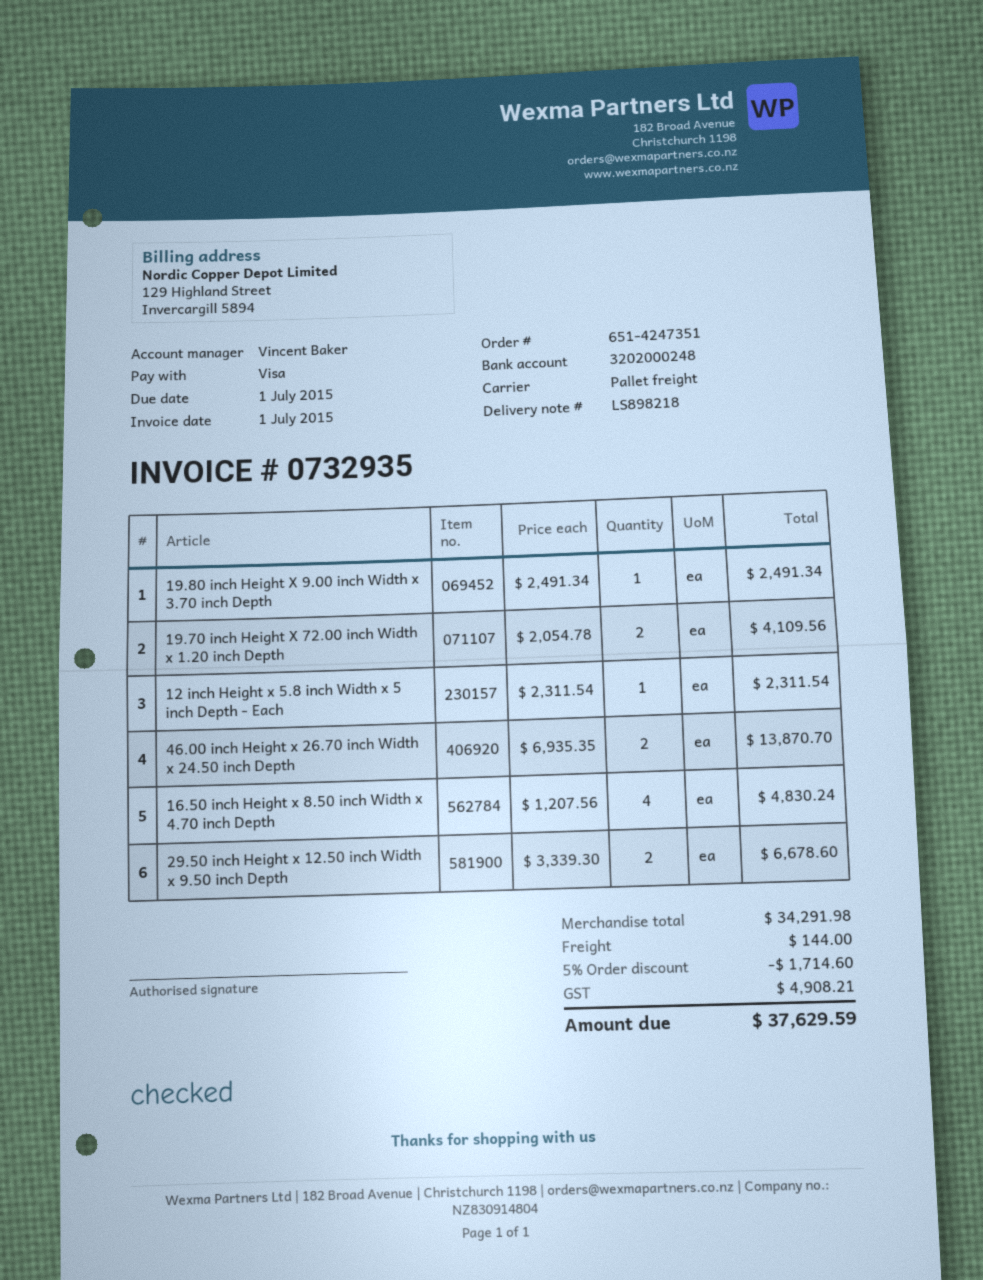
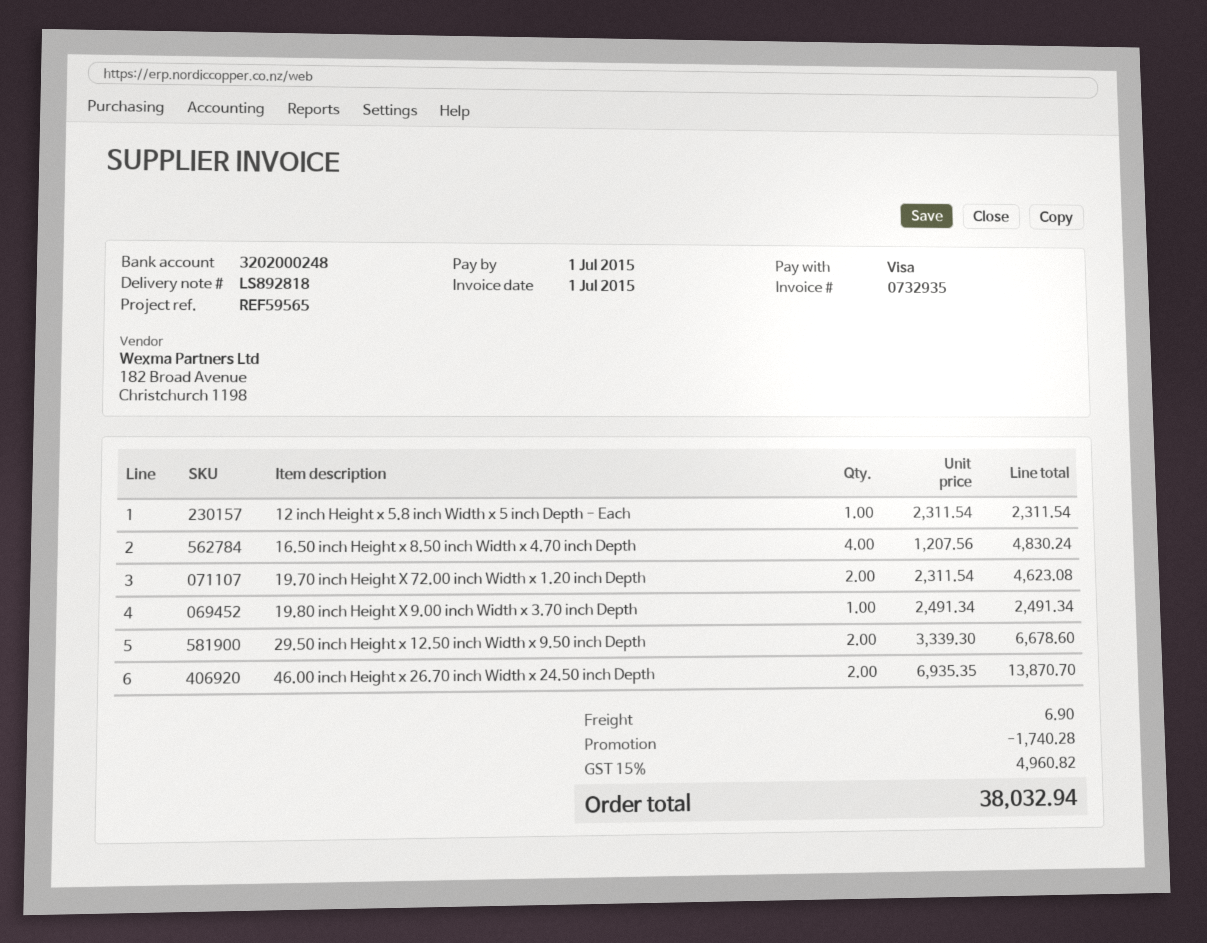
delivery note number: LS898218 -> LS892818
19.70 inch Height X 72.00 inch Width x 1.20 inch Depth: 2 x 2054.78 = 4109.56 -> 2 x 2311.54 = 4623.08
discount: 1714.60 -> 1740.28
shipping: 144.00 -> 6.90
tax: 4908.21 -> 4960.82
total: 37629.59 -> 38032.94

